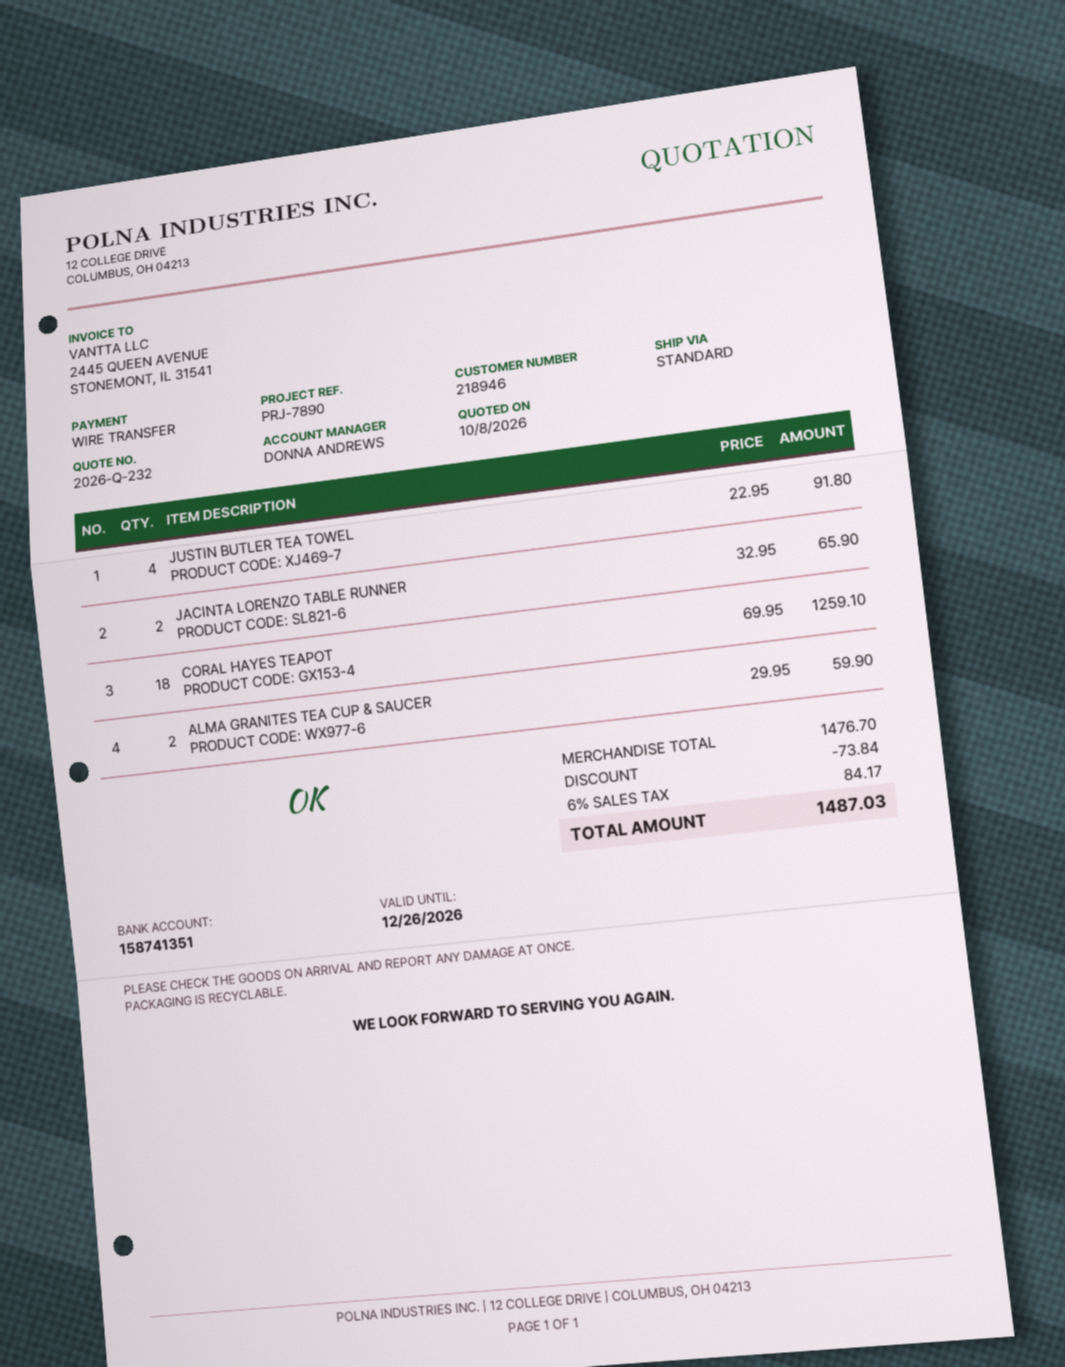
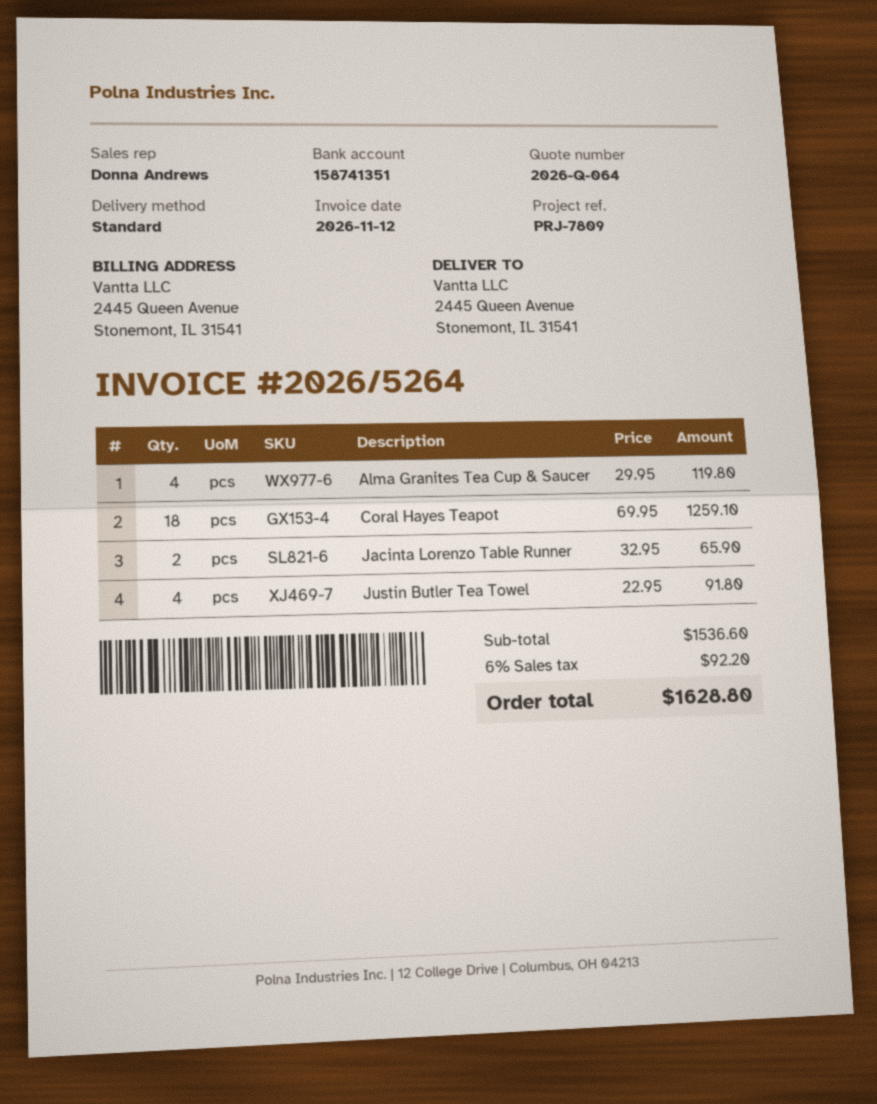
quote number: 2026-Q-232 -> 2026-Q-064
reference: PRJ-7890 -> PRJ-7809
ALMA GRANITES TEA CUP & SAUCER: 2 x 29.95 = 59.90 -> 4 x 29.95 = 119.80
subtotal: 1476.70 -> 1536.60
discount: 73.84 -> none
tax: 6% = 84.17 -> 6% = 92.20
total: 1487.03 -> 1628.80

